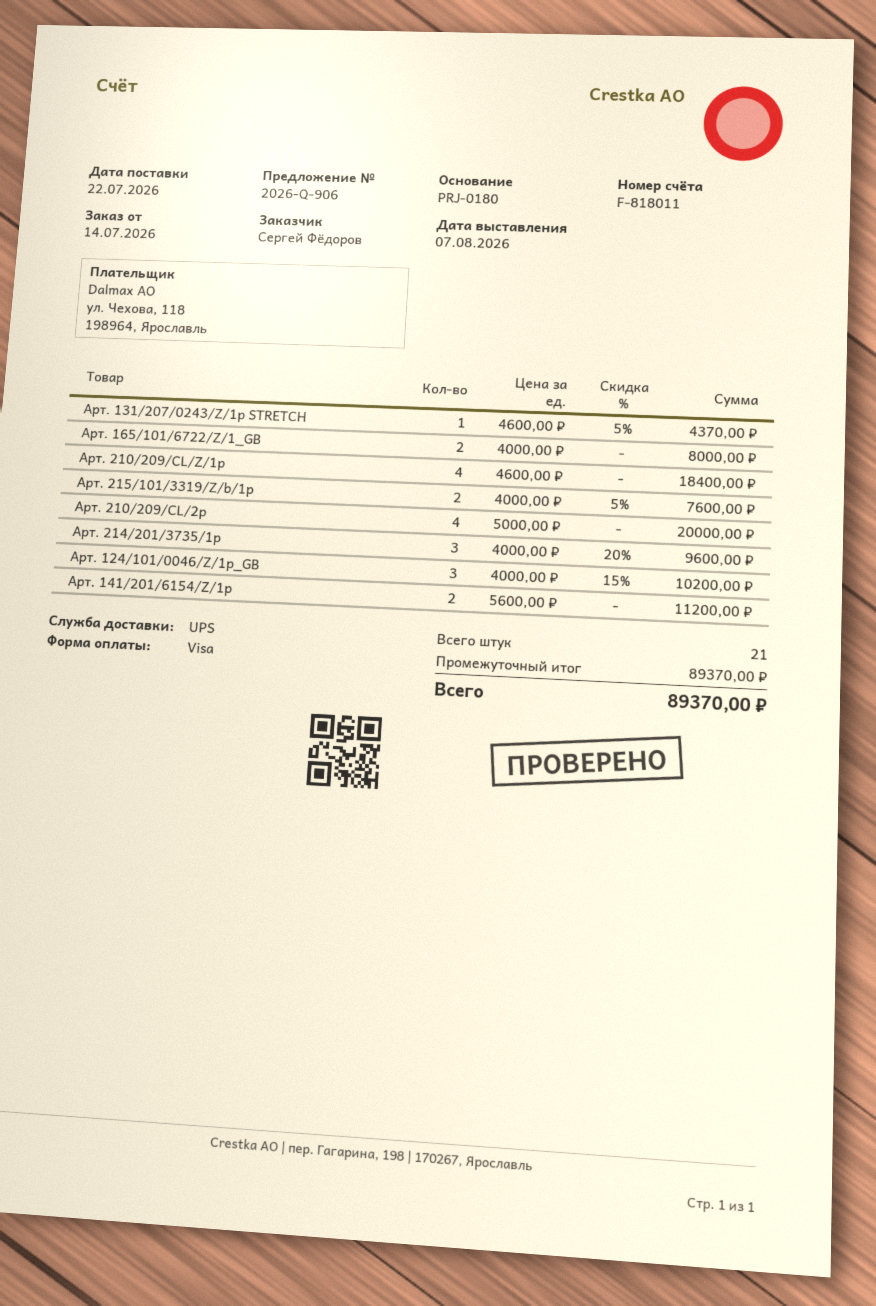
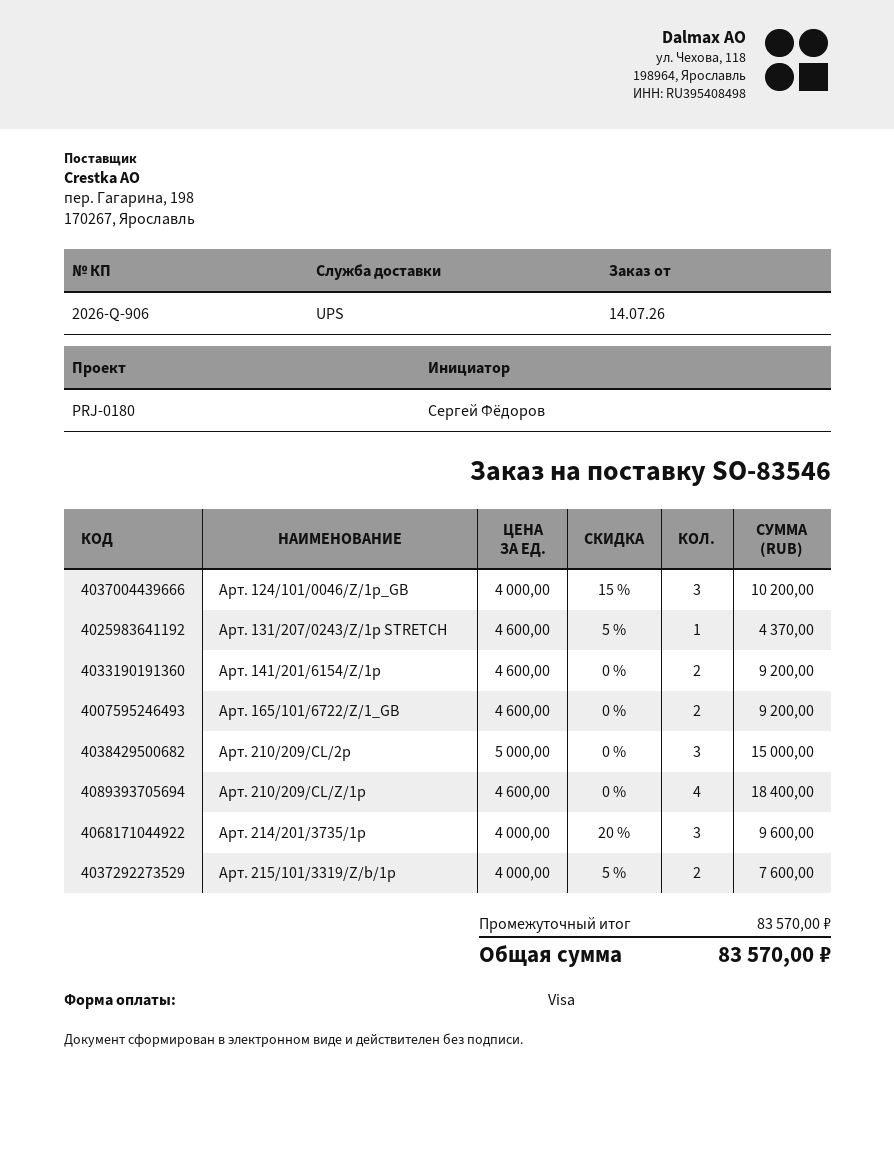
Арт. 165/101/6722/Z/1_GB: 2 x 4000.00 = 8000.00 -> 2 x 4600.00 = 9200.00
Арт. 210/209/CL/2p: 4 x 5000.00 = 20000.00 -> 3 x 5000.00 = 15000.00
Арт. 141/201/6154/Z/1p: 2 x 5600.00 = 11200.00 -> 2 x 4600.00 = 9200.00
subtotal: 89370.00 -> 83570.00
total: 89370.00 -> 83570.00

